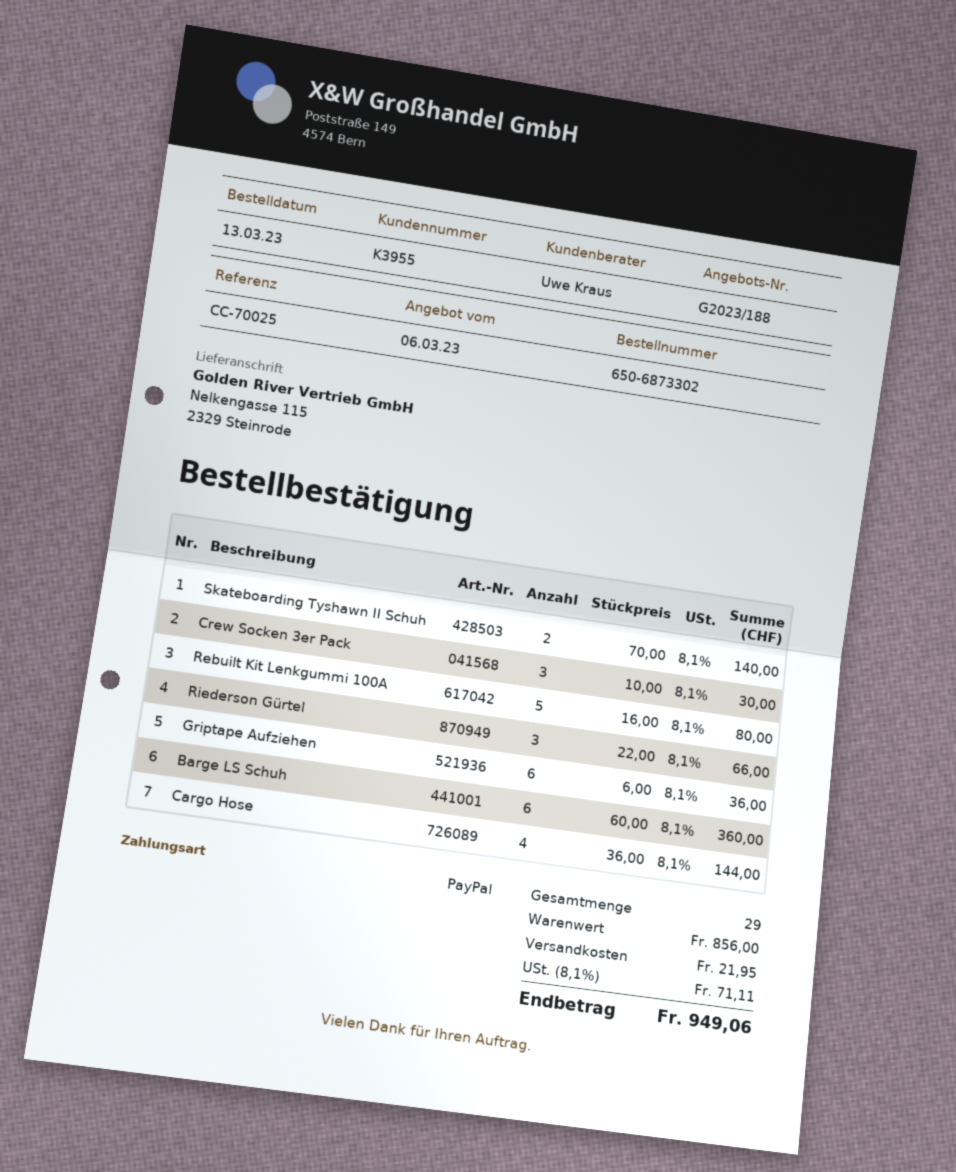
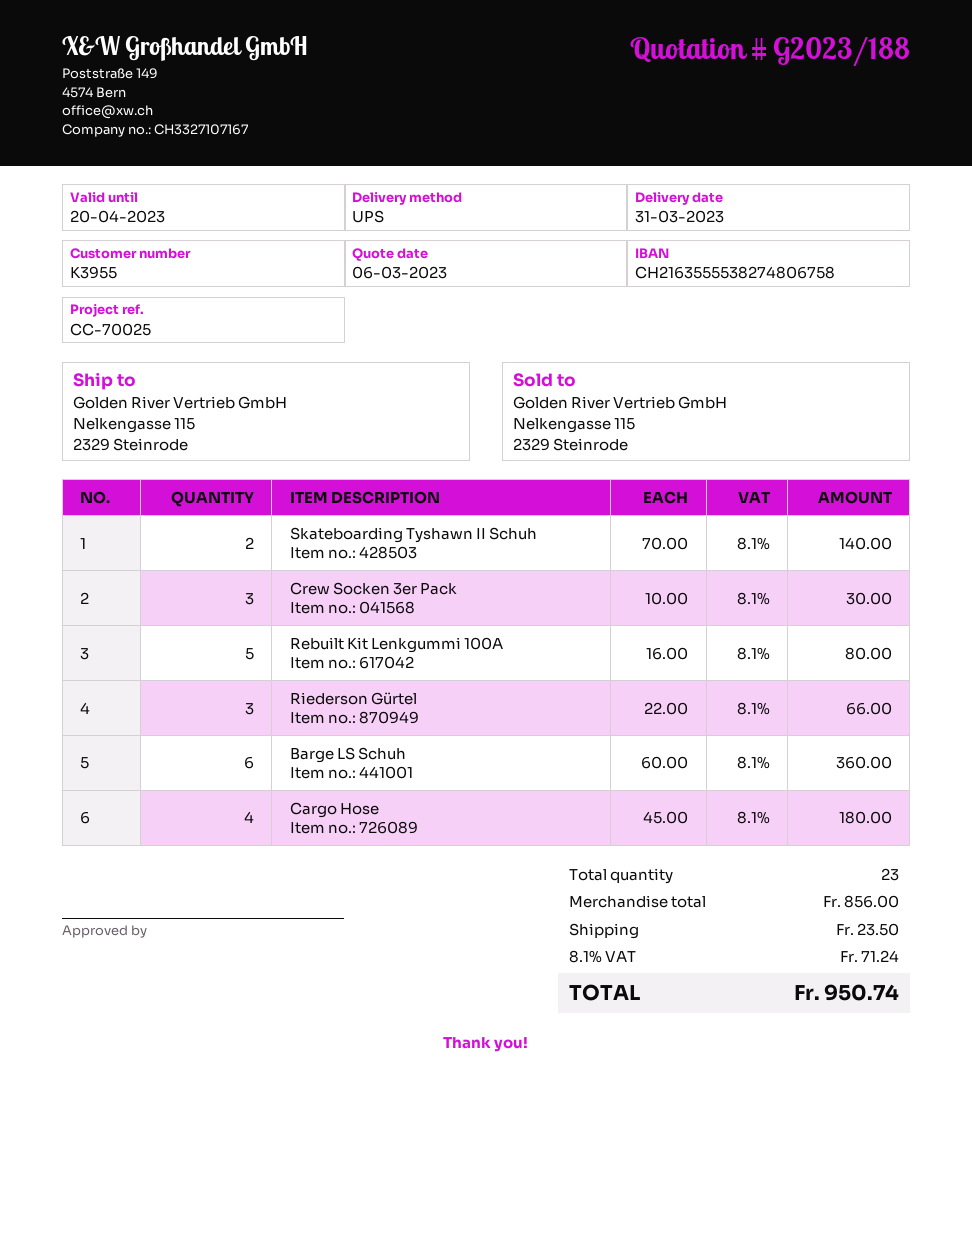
Griptape Aufziehen: 6 x 6.00 = 36.00 -> none
Cargo Hose: 4 x 36.00 = 144.00 -> 4 x 45.00 = 180.00
total quantity: 29 -> 23
shipping: 21.95 -> 23.50
tax: 8.1% = 71.11 -> 8.1% = 71.24
total: 949.06 -> 950.74

